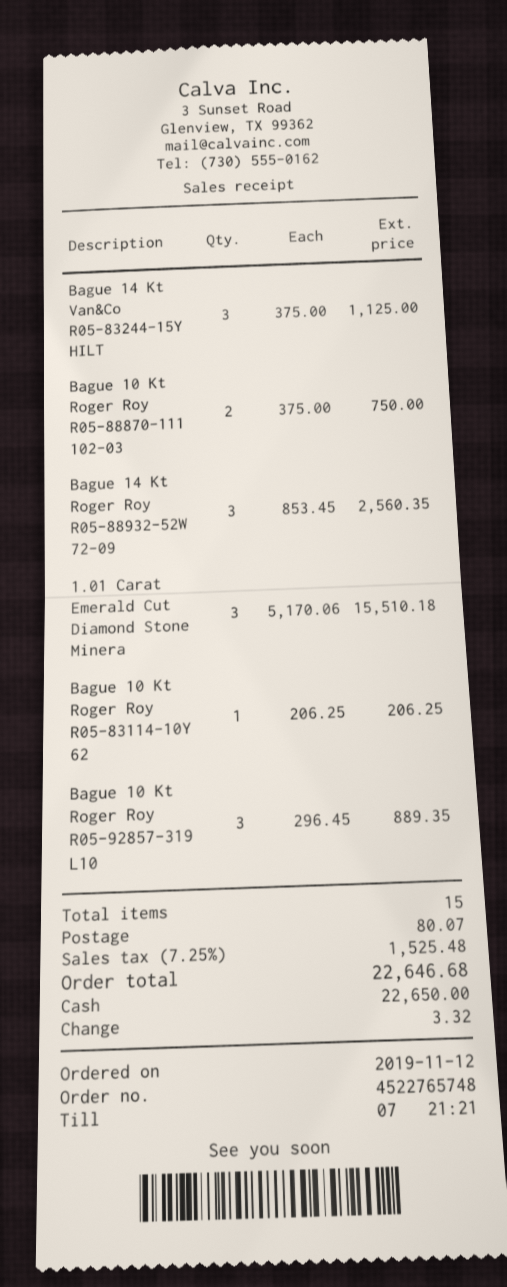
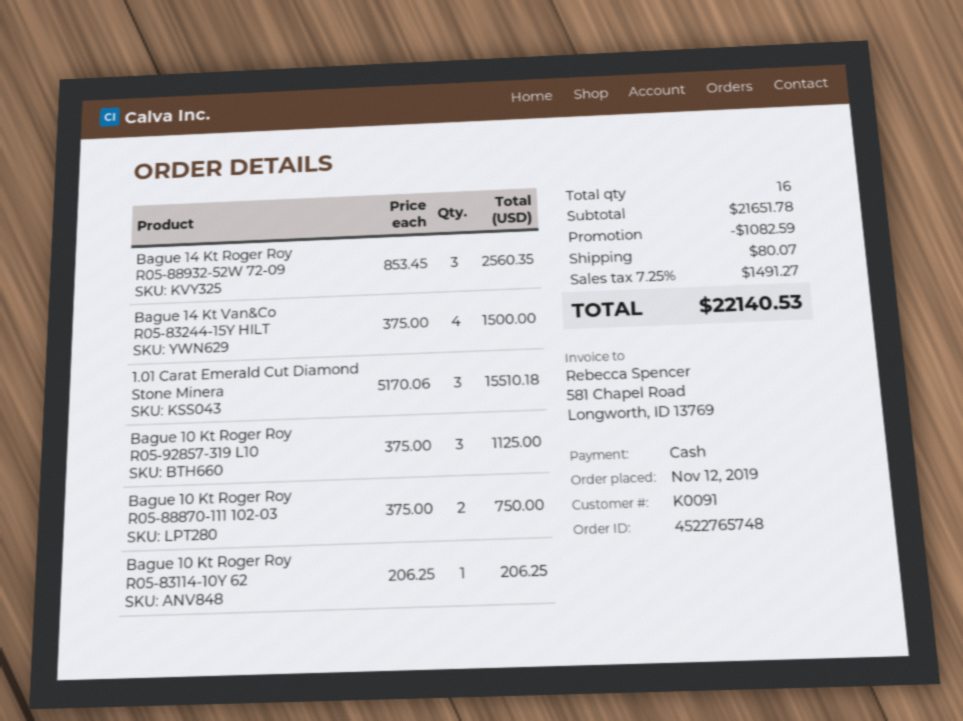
Bague 14 Kt Van&Co R05-83244-15Y HILT: 3 x 375.00 = 1125.00 -> 4 x 375.00 = 1500.00
Bague 10 Kt Roger Roy R05-92857-319 L10: 3 x 296.45 = 889.35 -> 3 x 375.00 = 1125.00
total quantity: 15 -> 16
discount: none -> 1082.59
tax: 7.25% = 1525.48 -> 7.25% = 1491.27
total: 22646.68 -> 22140.53

